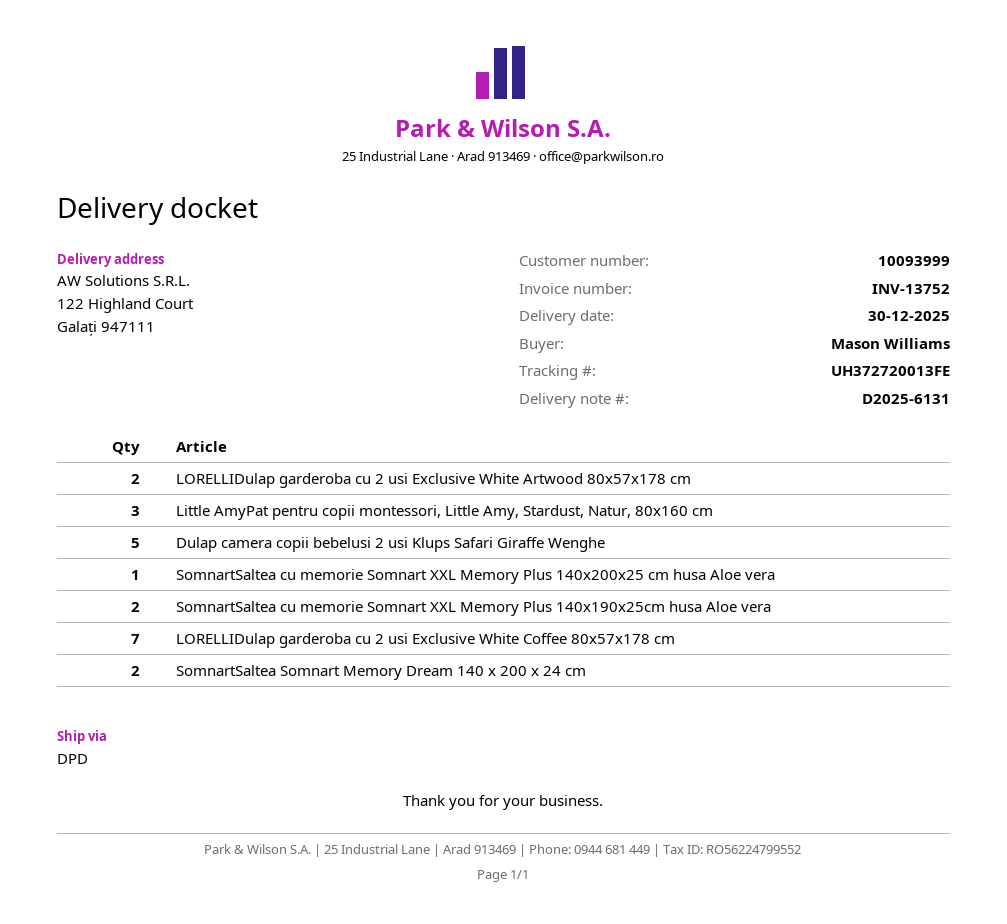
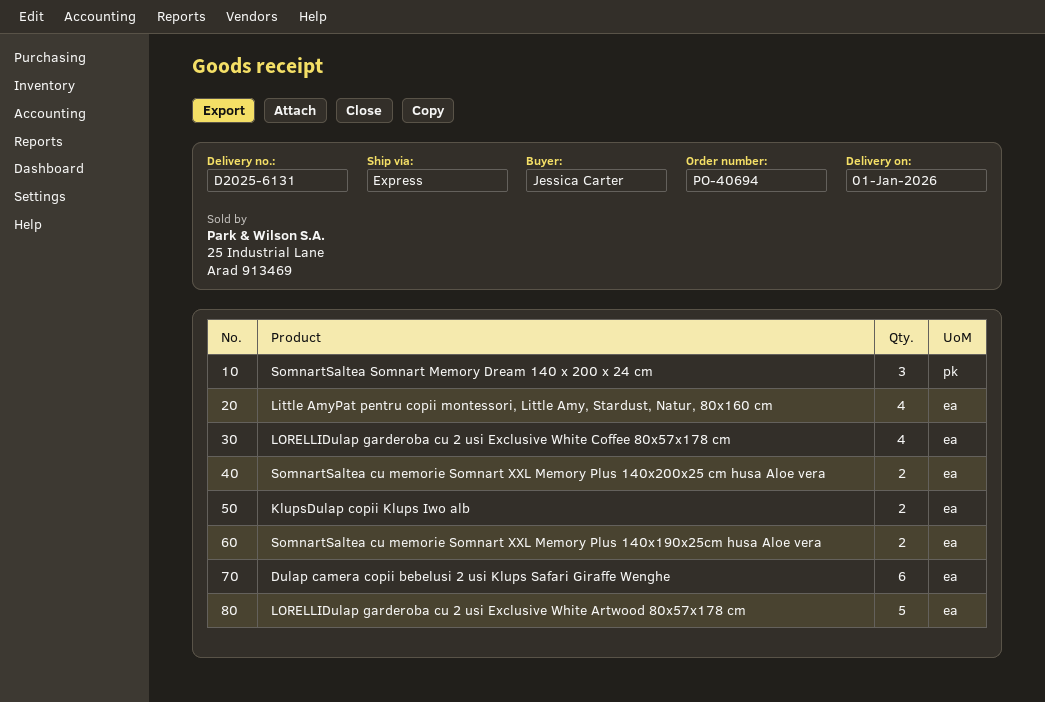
delivery date: 2025-12-30 -> 2026-01-01
ordered by: Mason Williams -> Jessica Carter
shipping method: DPD -> express
LORELLIDulap garderoba cu 2 usi Exclusive White Artwood 80x57x178 cm: 2 -> 5
Little AmyPat pentru copii montessori, Little Amy, Stardust, Natur, 80x160 cm: 3 -> 4
Dulap camera copii bebelusi 2 usi Klups Safari Giraffe Wenghe: 5 -> 6
SomnartSaltea cu memorie Somnart XXL Memory Plus 140x200x25 cm husa Aloe vera: 1 -> 2
LORELLIDulap garderoba cu 2 usi Exclusive White Coffee 80x57x178 cm: 7 -> 4
SomnartSaltea Somnart Memory Dream 140 x 200 x 24 cm: 2 -> 3
KlupsDulap copii Klups Iwo alb: none -> 2

